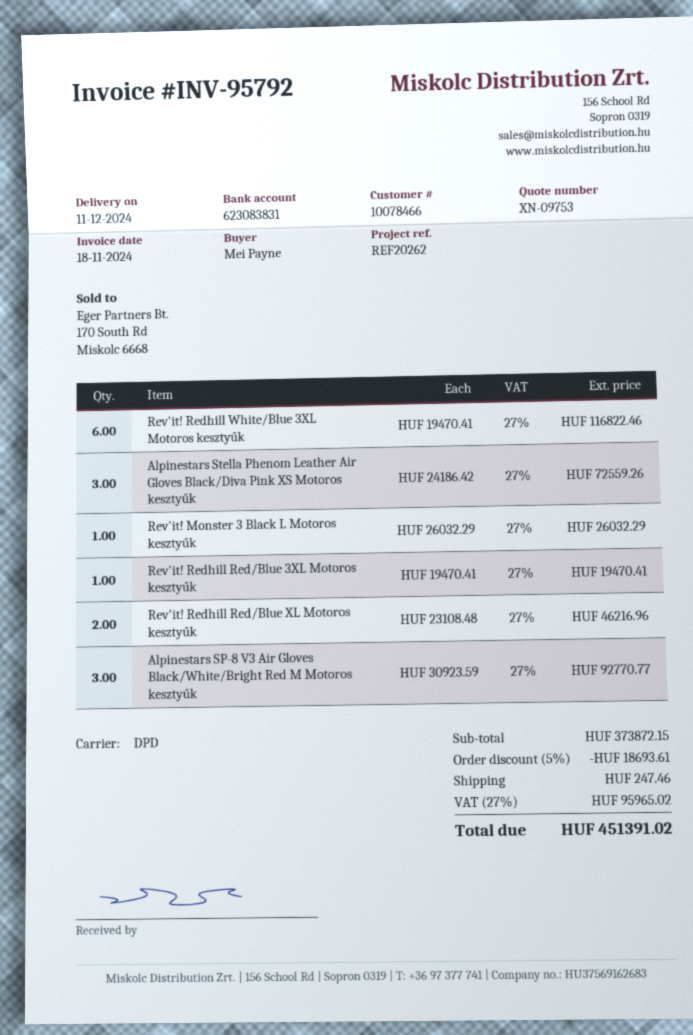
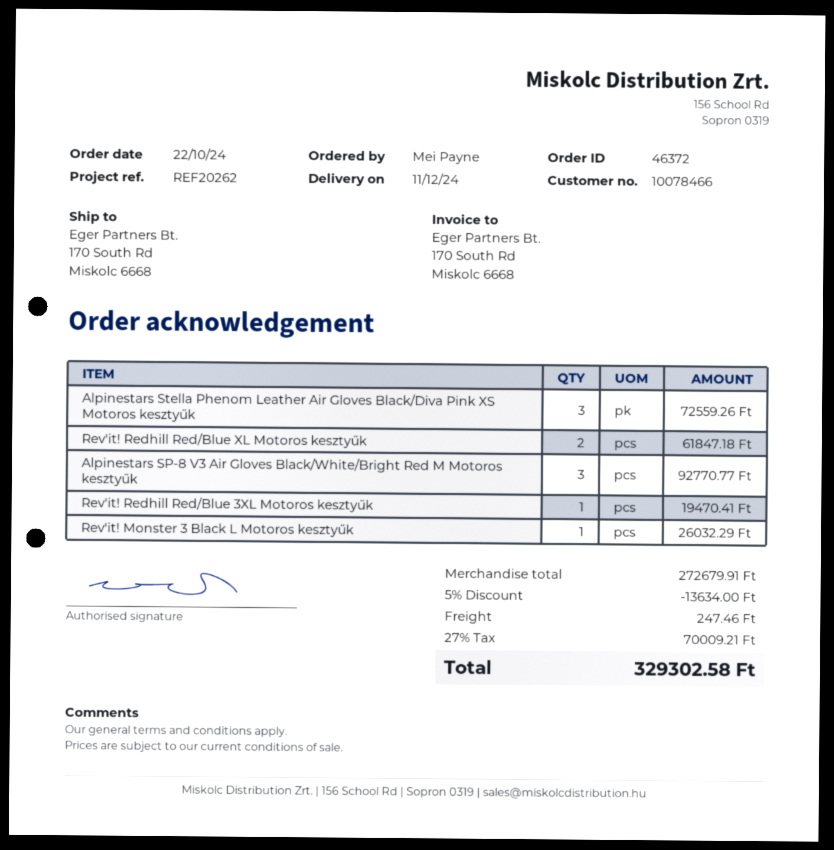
Rev'it! Redhill White/Blue 3XL Motoros kesztyűk: 6 for 116822.46 -> none
Rev'it! Redhill Red/Blue XL Motoros kesztyűk: 2 for 46216.96 -> 2 for 61847.18
subtotal: 373872.15 -> 272679.91
discount: 5% = 18693.61 -> 5% = 13634.00
tax: 27% = 95965.02 -> 27% = 70009.21
total: 451391.02 -> 329302.58

